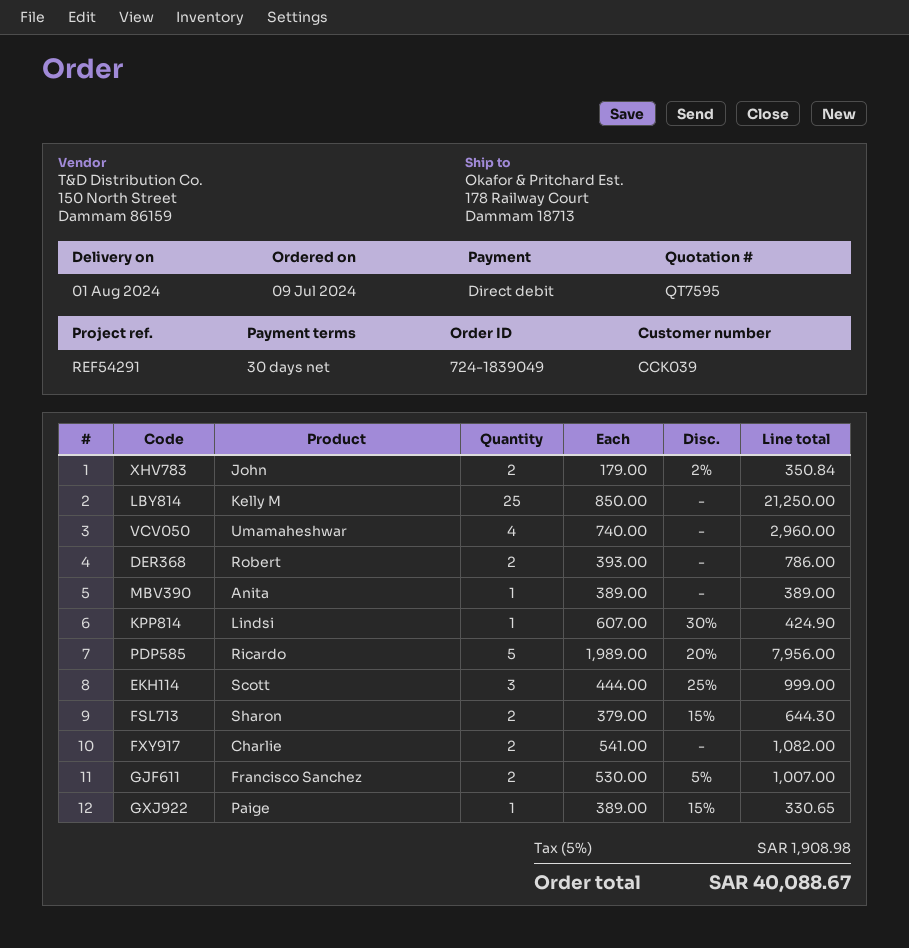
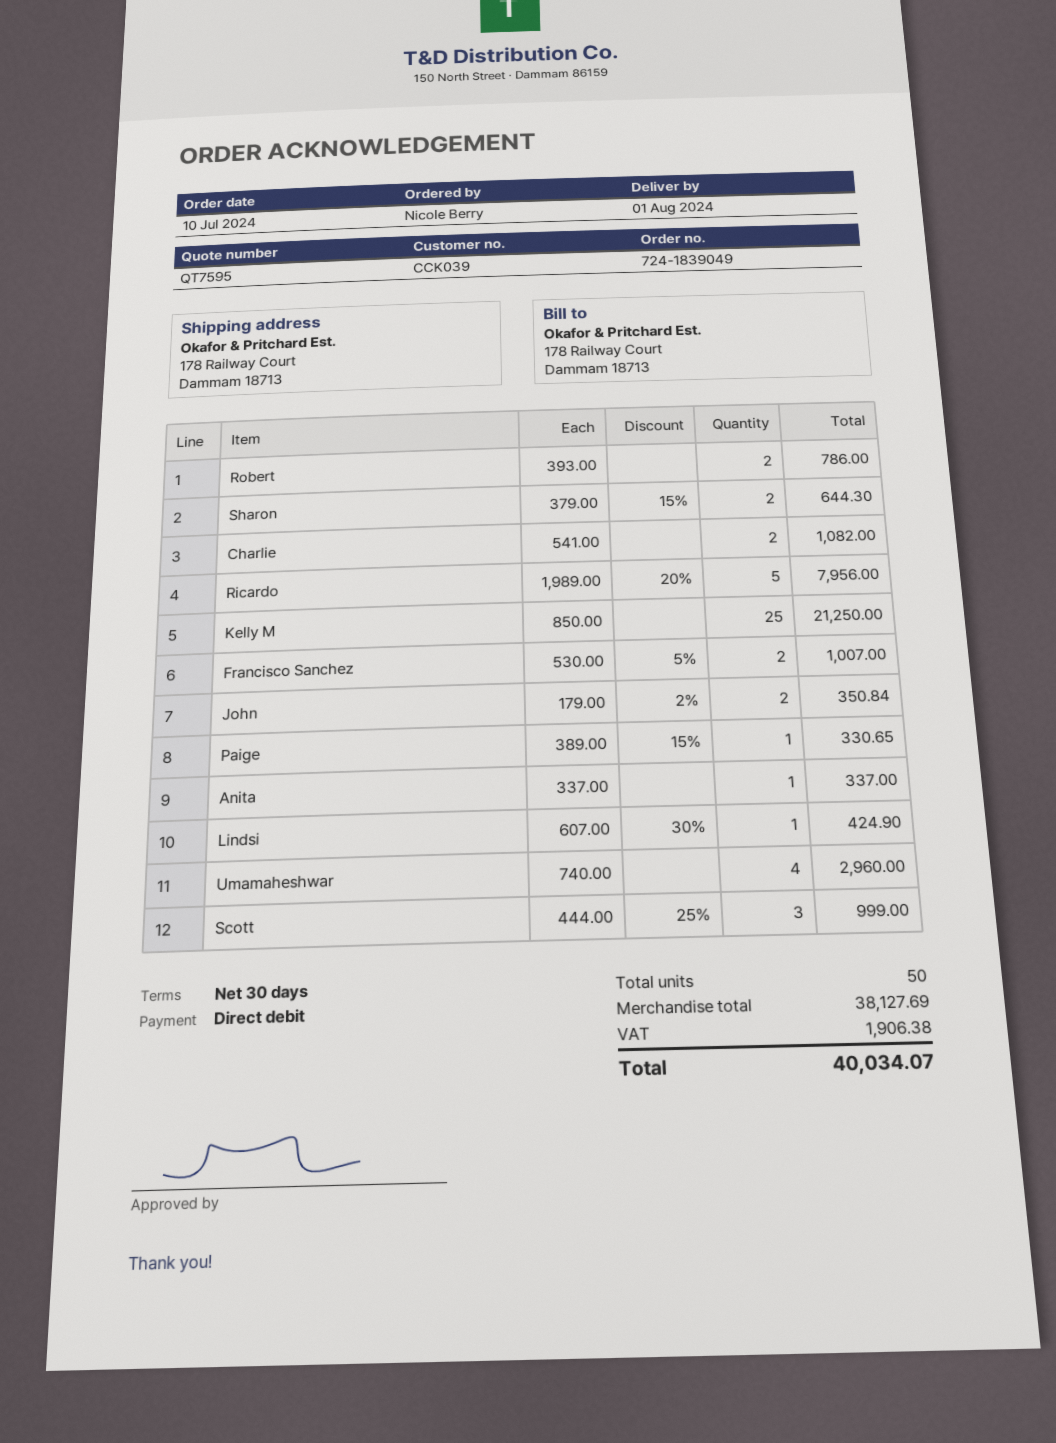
order date: 2024-07-09 -> 2024-07-10
Anita: 1 x 389.00 = 389.00 -> 1 x 337.00 = 337.00
tax: 1908.98 -> 1906.38
total: 40088.67 -> 40034.07

